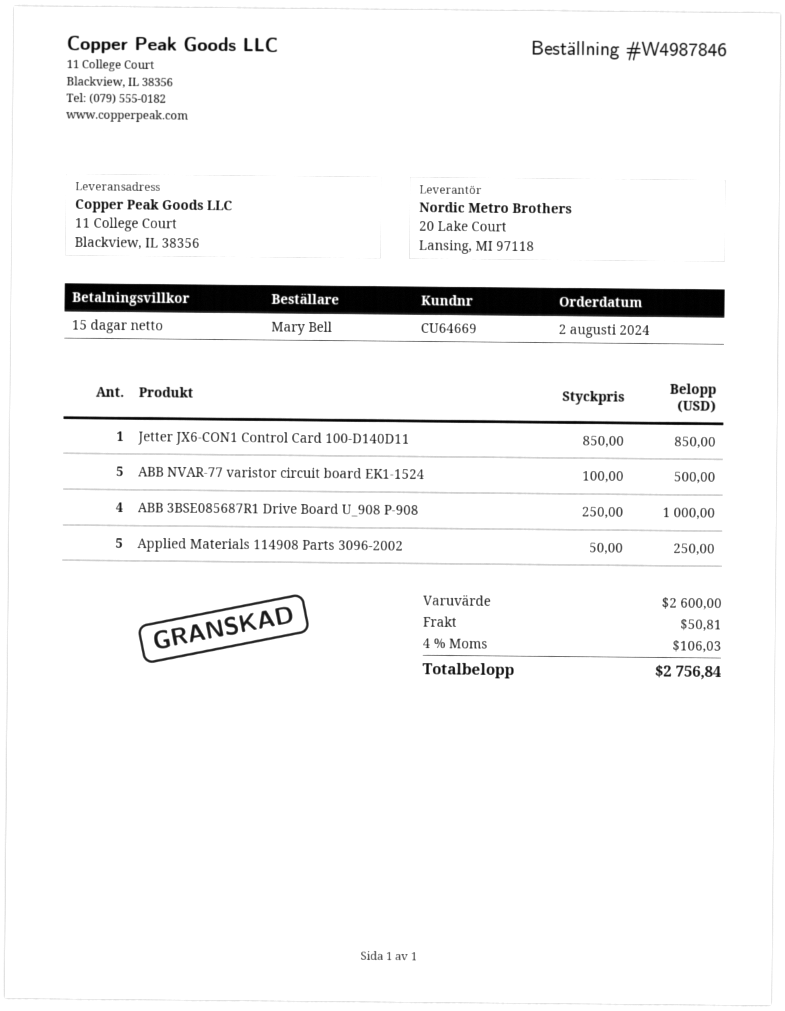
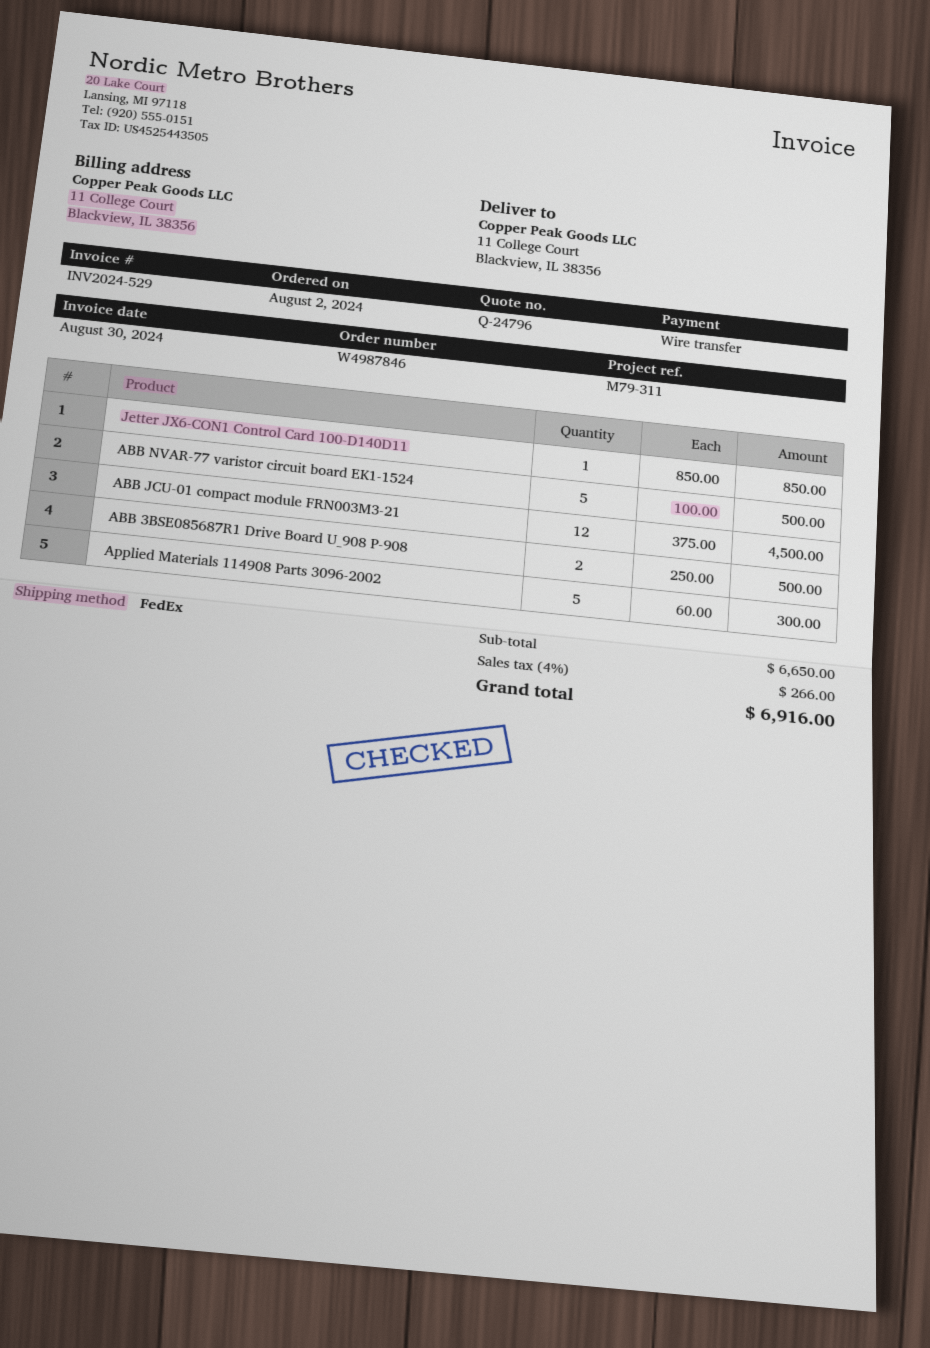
ABB 3BSE085687R1 Drive Board U_908 P-908: 4 x 250.00 = 1000.00 -> 2 x 250.00 = 500.00
Applied Materials 114908 Parts 3096-2002: 5 x 50.00 = 250.00 -> 5 x 60.00 = 300.00
ABB JCU-01 compact module FRN003M3-21: none -> 12 x 375.00 = 4500.00
subtotal: 2600.00 -> 6650.00
shipping: 50.81 -> none
tax: 4% = 106.03 -> 4% = 266.00
total: 2756.84 -> 6916.00

